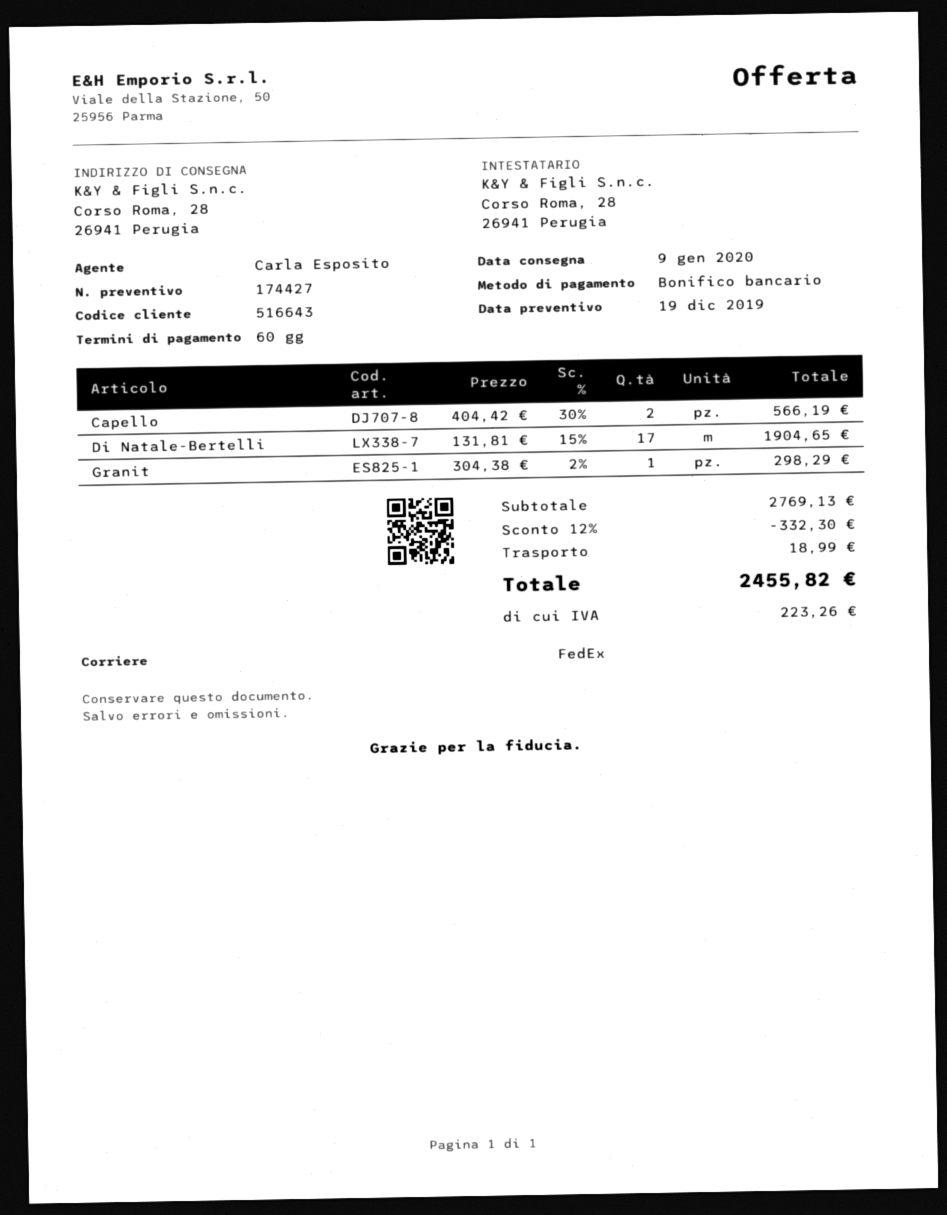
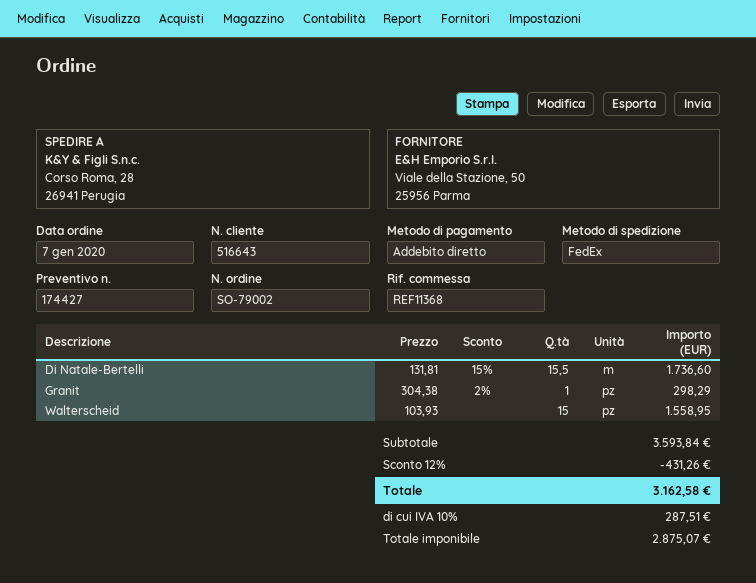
payment method: bank transfer -> direct debit
Capello: 2 x 404.42 - 30% = 566.19 -> none
Di Natale-Bertelli: 17 x 131.81 - 15% = 1904.65 -> 15.5 x 131.81 - 15% = 1736.60
Walterscheid: none -> 15 x 103.93 = 1558.95
subtotal: 2769.13 -> 3593.84
discount: 12% = 332.30 -> 12% = 431.26
shipping: 18.99 -> none
tax: 223.26 -> 287.51
total: 2455.82 -> 3162.58

